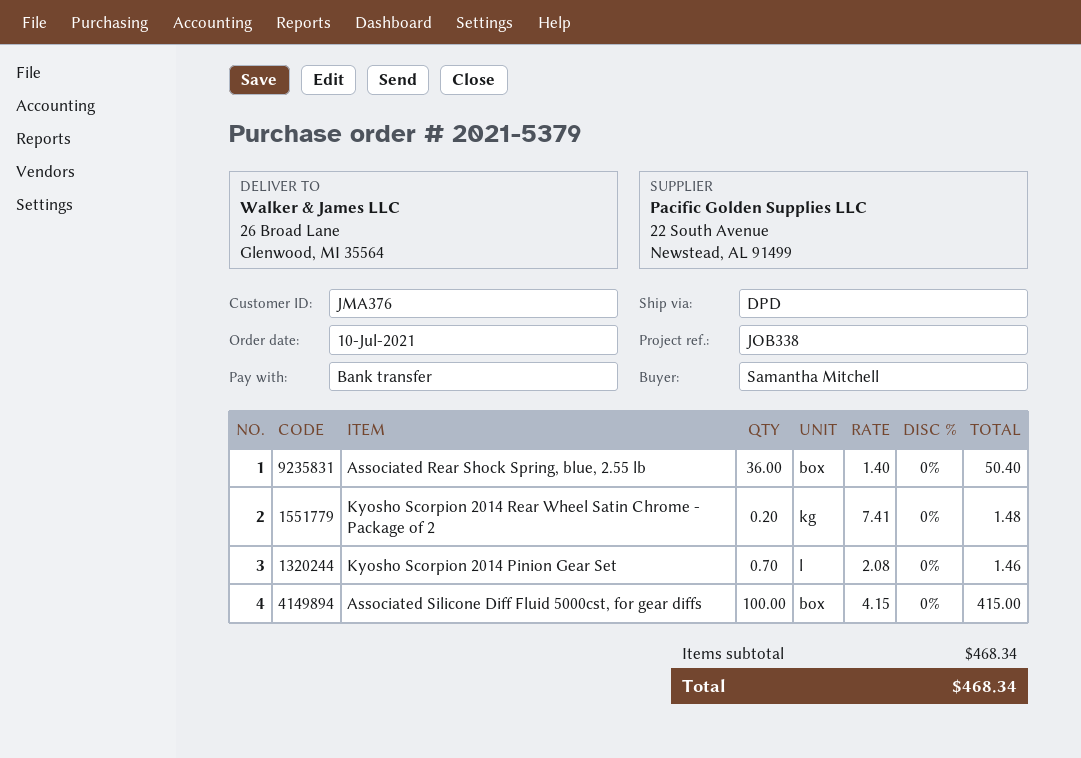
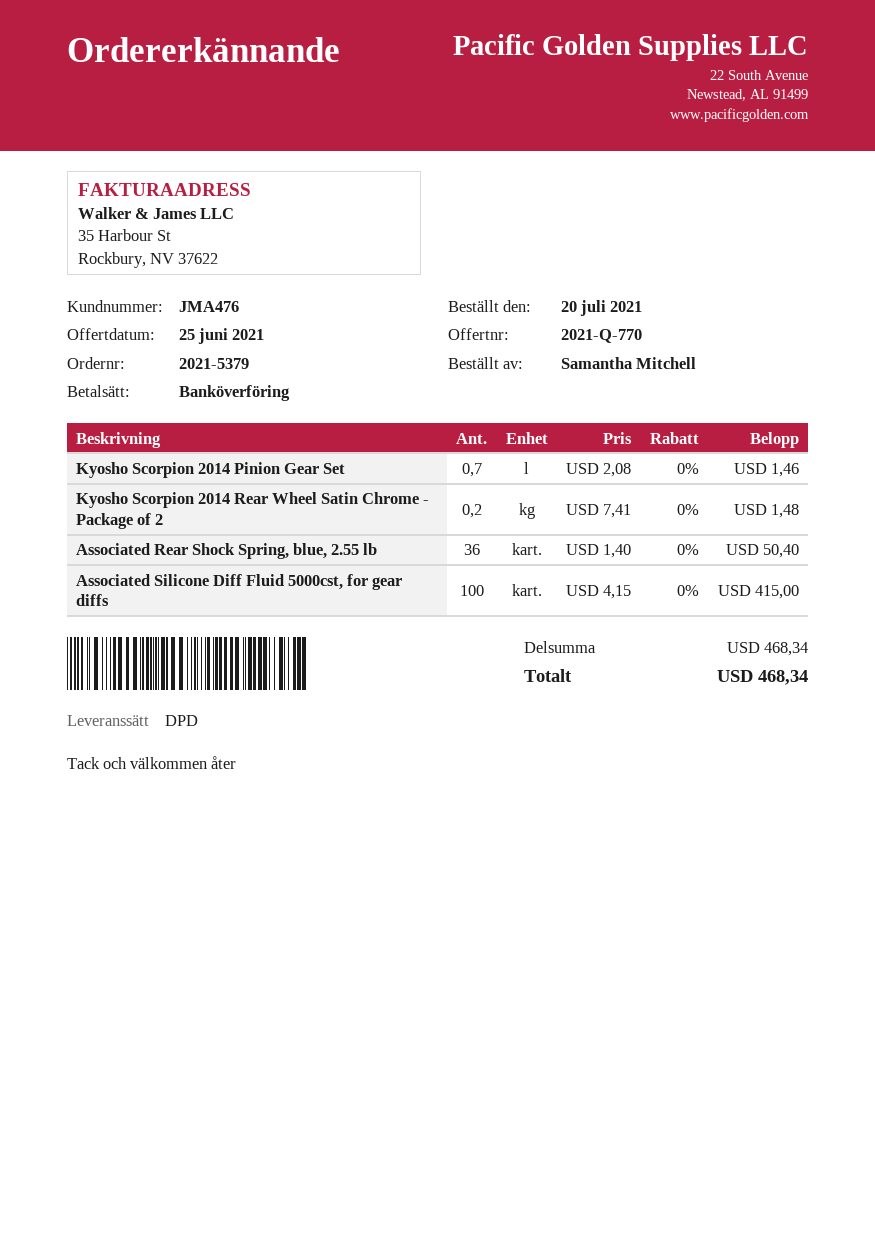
order date: 2021-07-10 -> 2021-07-20
customer number: JMA376 -> JMA476

